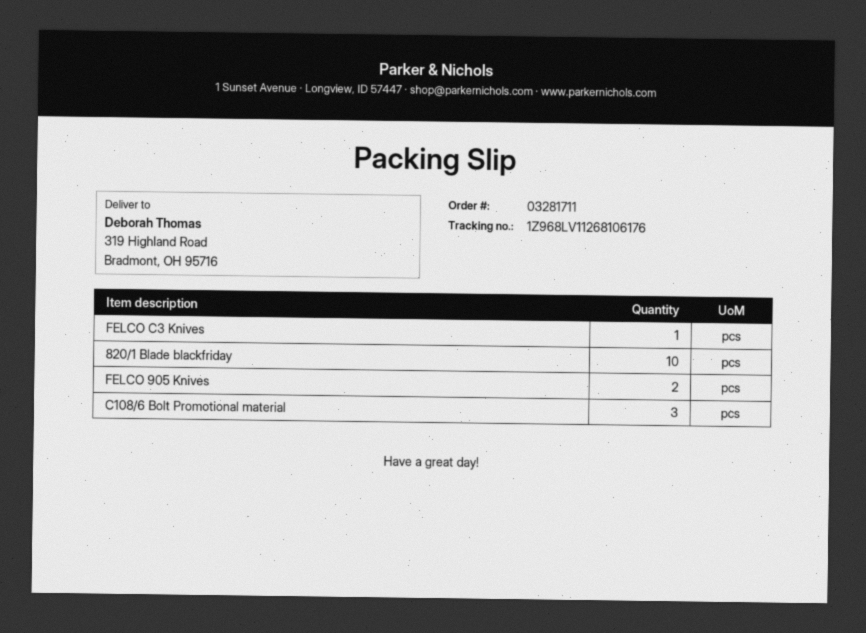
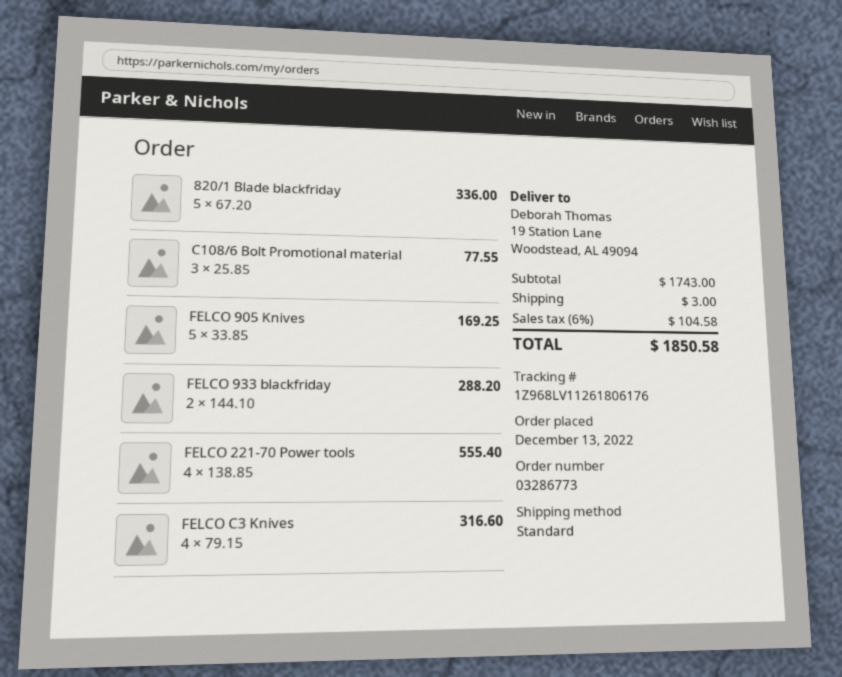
order number: 03281711 -> 03286773
tracking number: 1Z968LV11268106176 -> 1Z968LV11261806176
ship to: 319 Highland Road, Bradmont, OH 95716 -> 19 Station Lane, Woodstead, AL 49094
FELCO C3 Knives: 1 -> 4
820/1 Blade blackfriday: 10 -> 5
FELCO 905 Knives: 2 -> 5
FELCO 933 blackfriday: none -> 2
FELCO 221-70 Power tools: none -> 4

